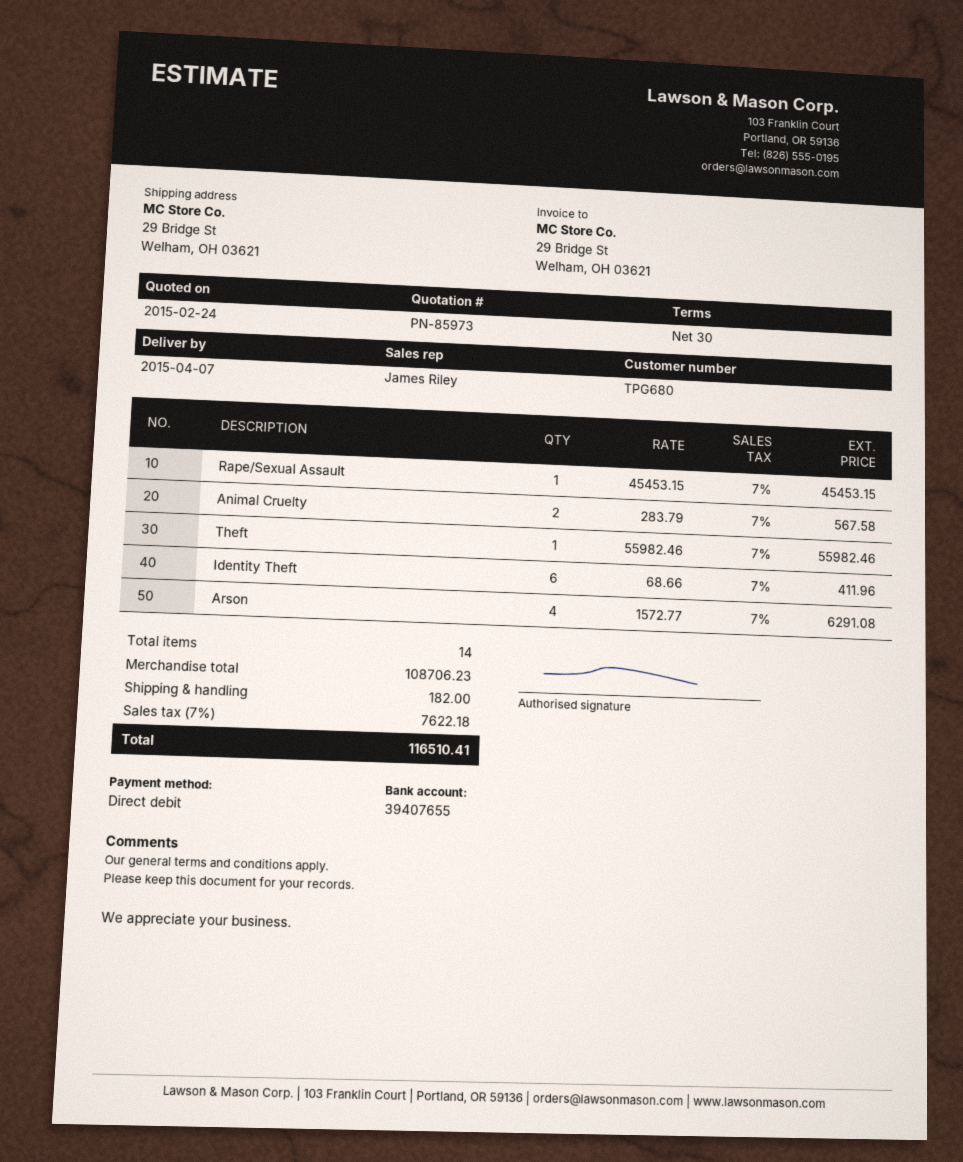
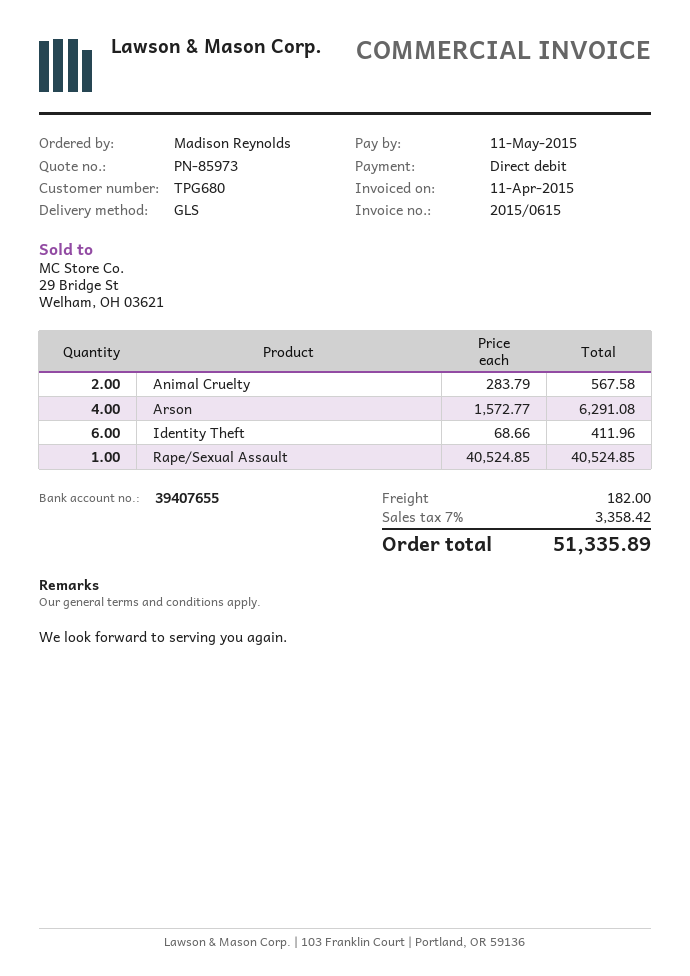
Rape/Sexual Assault: 1 x 45453.15 = 45453.15 -> 1 x 40524.85 = 40524.85
Theft: 1 x 55982.46 = 55982.46 -> none
tax: 7% = 7622.18 -> 7% = 3358.42
total: 116510.41 -> 51335.89

